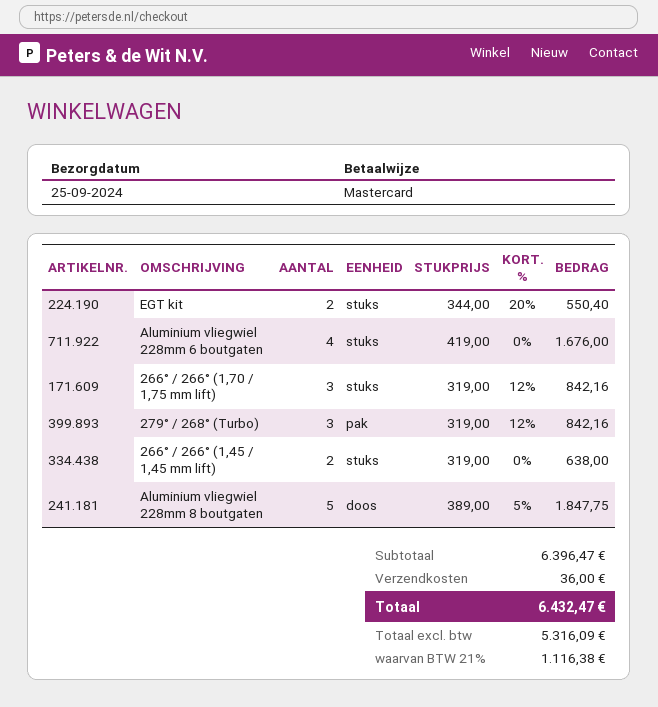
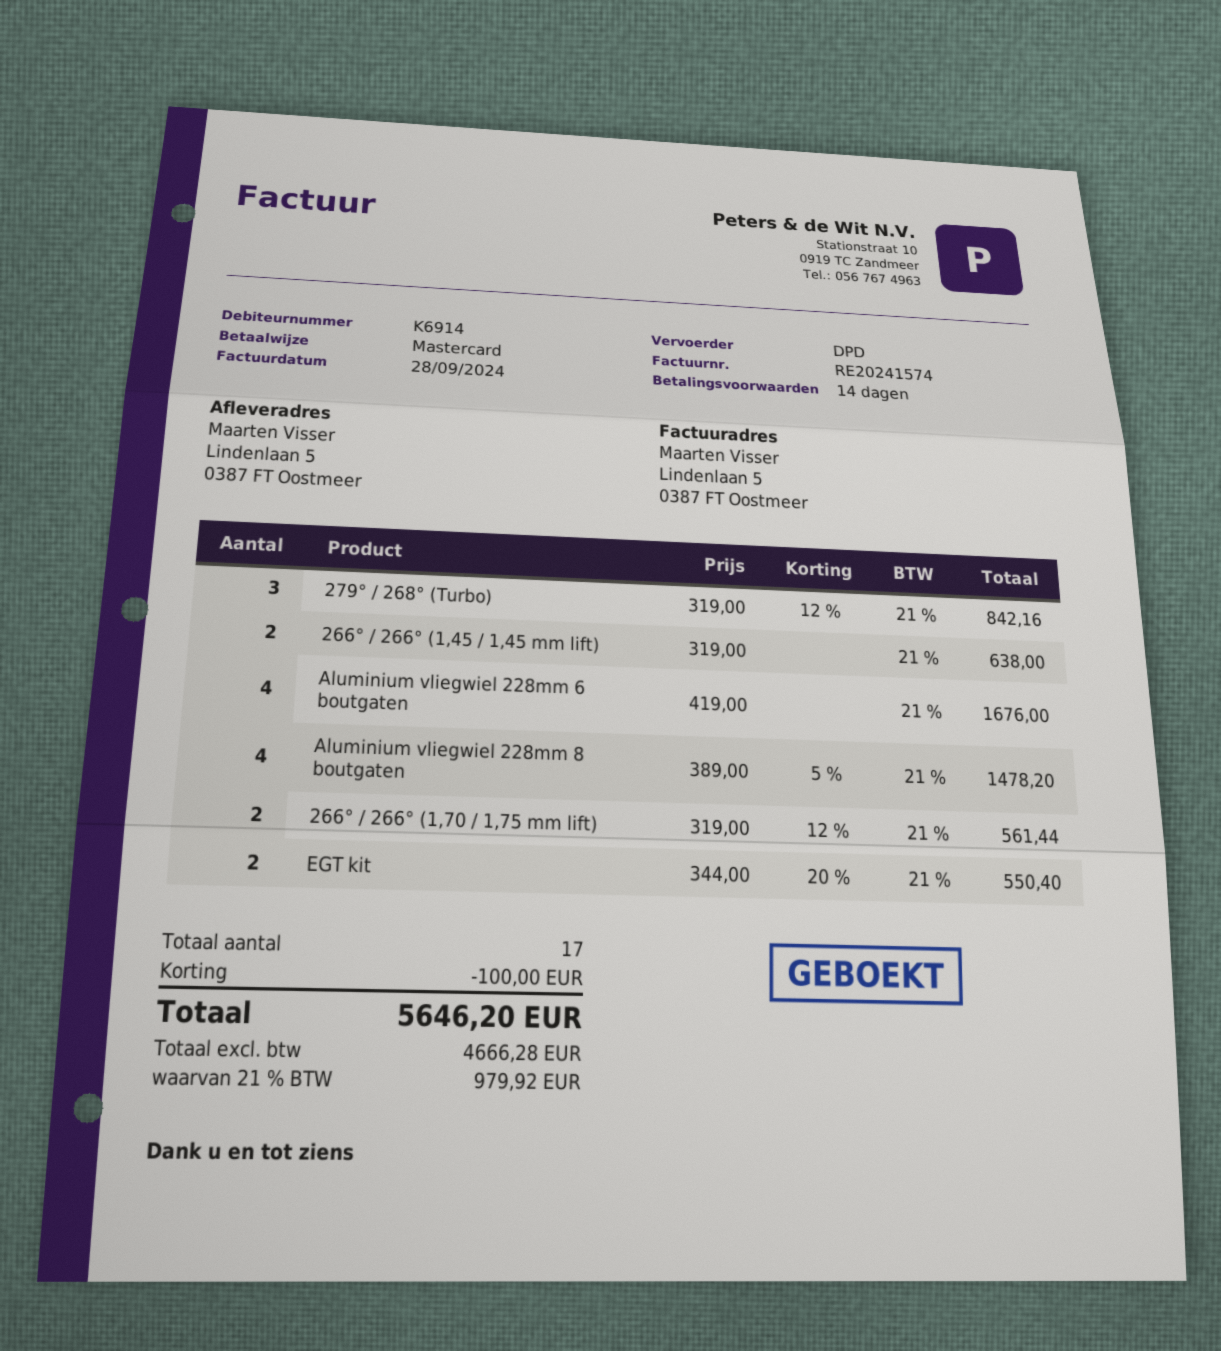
266° / 266° (1,70 / 1,75 mm lift): 3 x 319.00 - 12% = 842.16 -> 2 x 319.00 - 12% = 561.44
Aluminium vliegwiel 228mm 8 boutgaten: 5 x 389.00 - 5% = 1847.75 -> 4 x 389.00 - 5% = 1478.20
discount: none -> 100.00
shipping: 36.00 -> none
net: 5316.09 -> 4666.28
tax: 21% = 1116.38 -> 21% = 979.92
total: 6432.47 -> 5646.20

